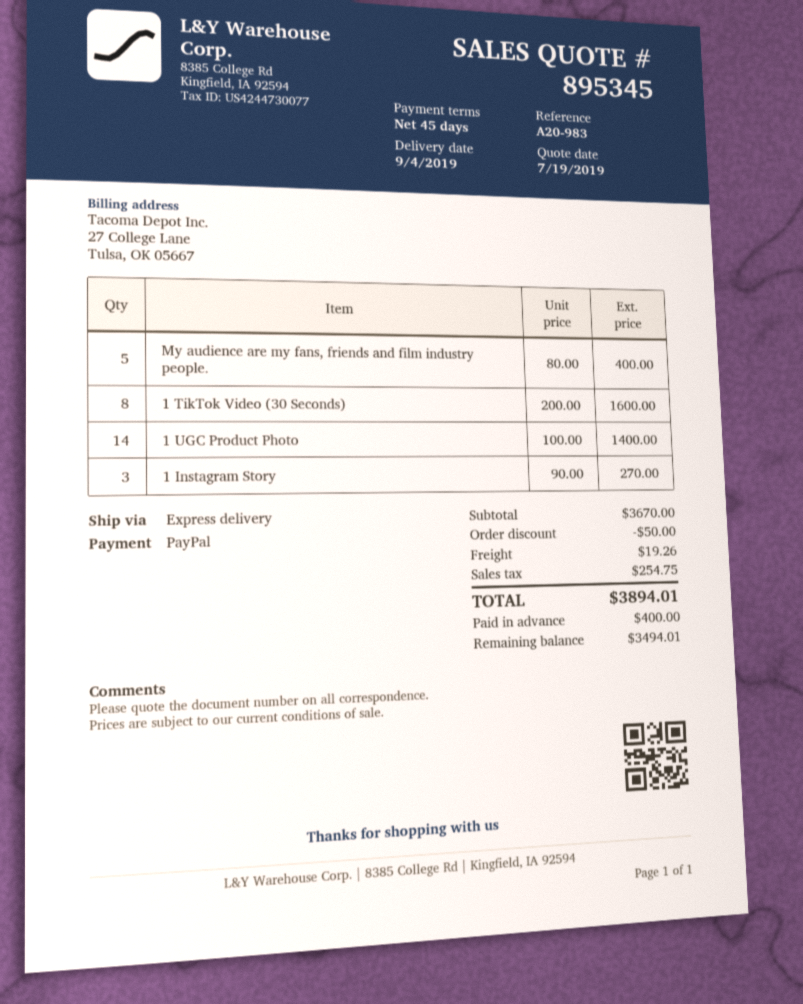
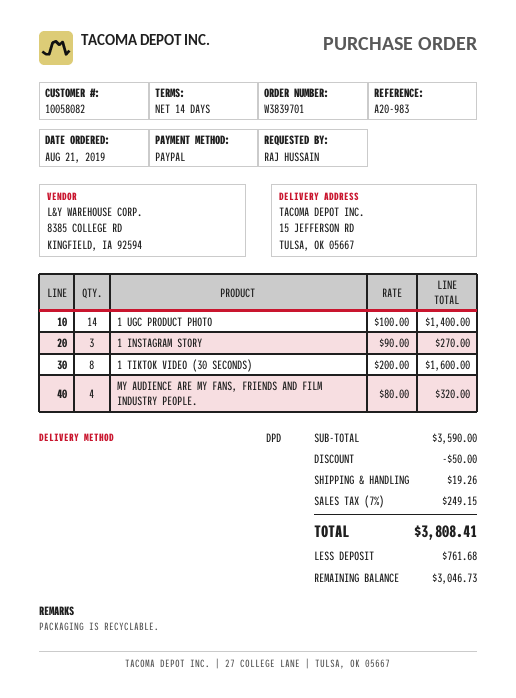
payment terms: 45 days -> 14 days
shipping method: express -> DPD
My audience are my fans, friends and film industry people.: 5 x 80.00 = 400.00 -> 4 x 80.00 = 320.00
subtotal: 3670.00 -> 3590.00
tax: 254.75 -> 249.15
total: 3894.01 -> 3808.41
deposit: 400.00 -> 761.68
balance: 3494.01 -> 3046.73

